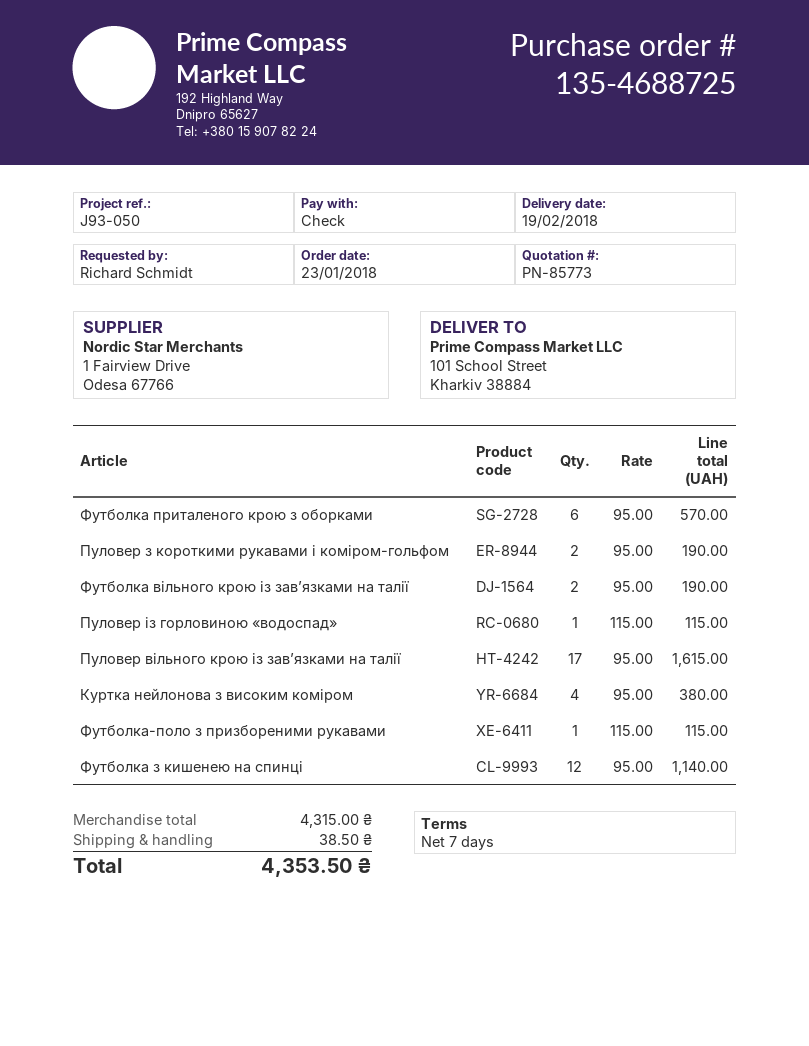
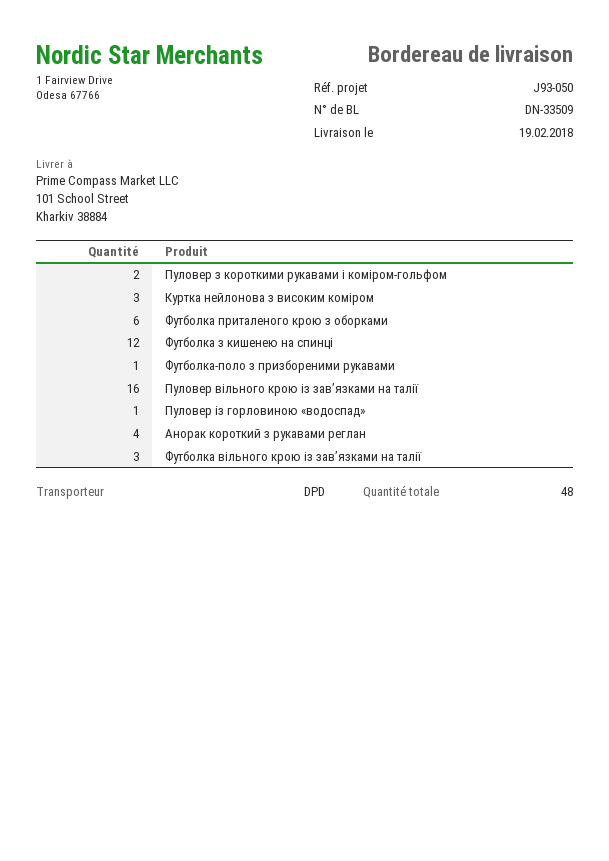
Футболка вільного крою із зав’язками на талії: 2 -> 3
Пуловер вільного крою із зав’язками на талії: 17 -> 16
Куртка нейлонова з високим коміром: 4 -> 3
Анорак короткий з рукавами реглан: none -> 4

